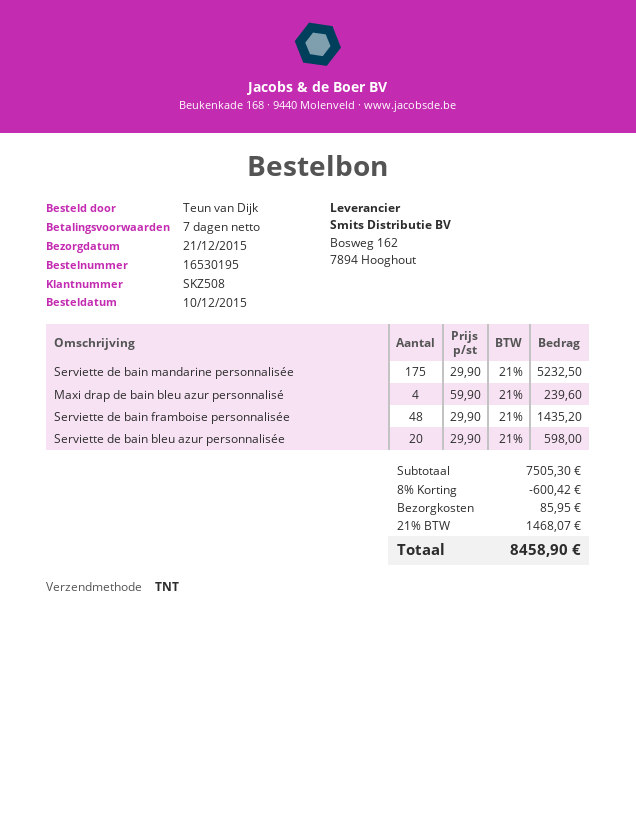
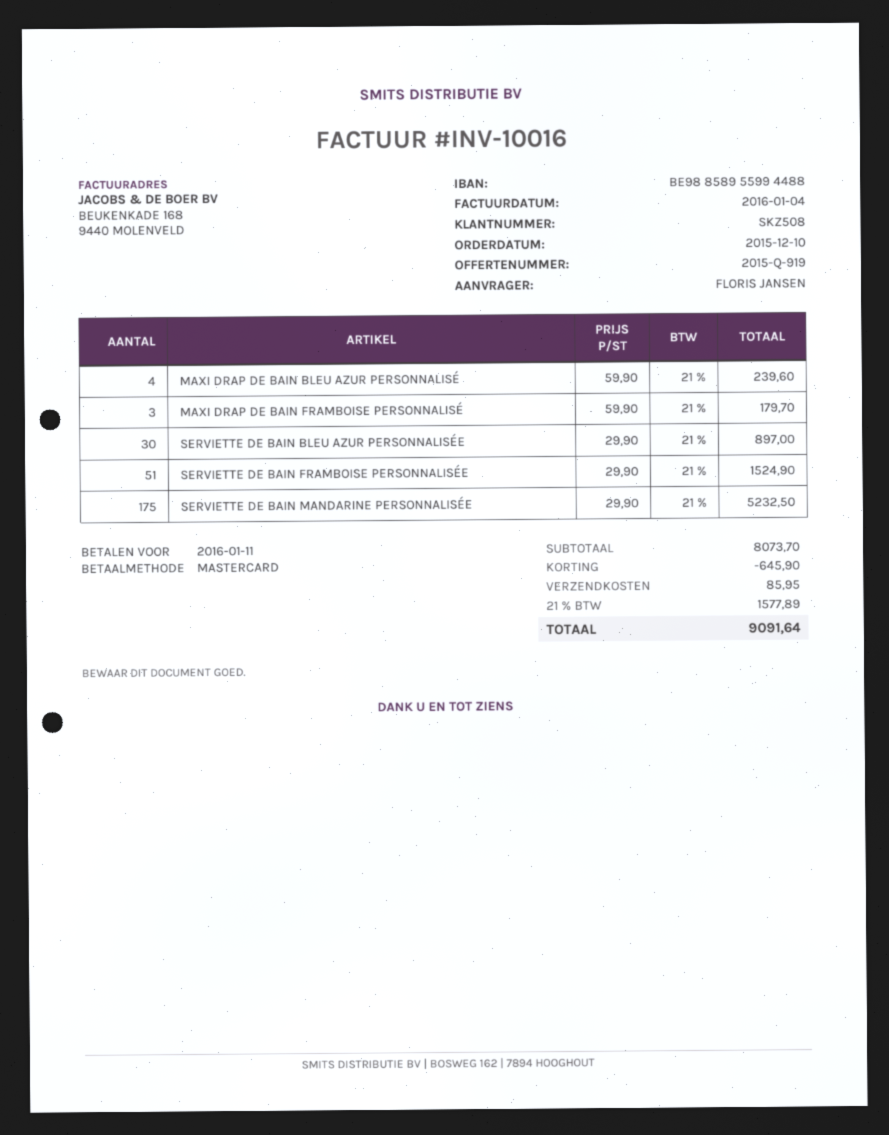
ordered by: Teun van Dijk -> FLORIS JANSEN
Serviette de bain framboise personnalisée: 48 x 29.90 = 1435.20 -> 51 x 29.90 = 1524.90
Serviette de bain bleu azur personnalisée: 20 x 29.90 = 598.00 -> 30 x 29.90 = 897.00
MAXI DRAP DE BAIN FRAMBOISE PERSONNALISÉ: none -> 3 x 59.90 = 179.70
subtotal: 7505.30 -> 8073.70
discount: 600.42 -> 645.90
tax: 21% = 1468.07 -> 21% = 1577.89
total: 8458.90 -> 9091.64

